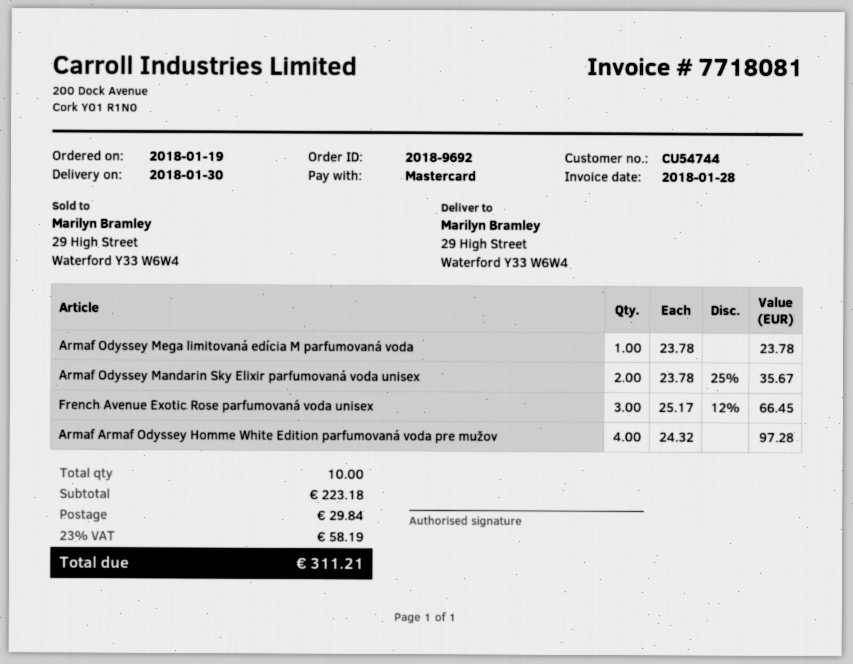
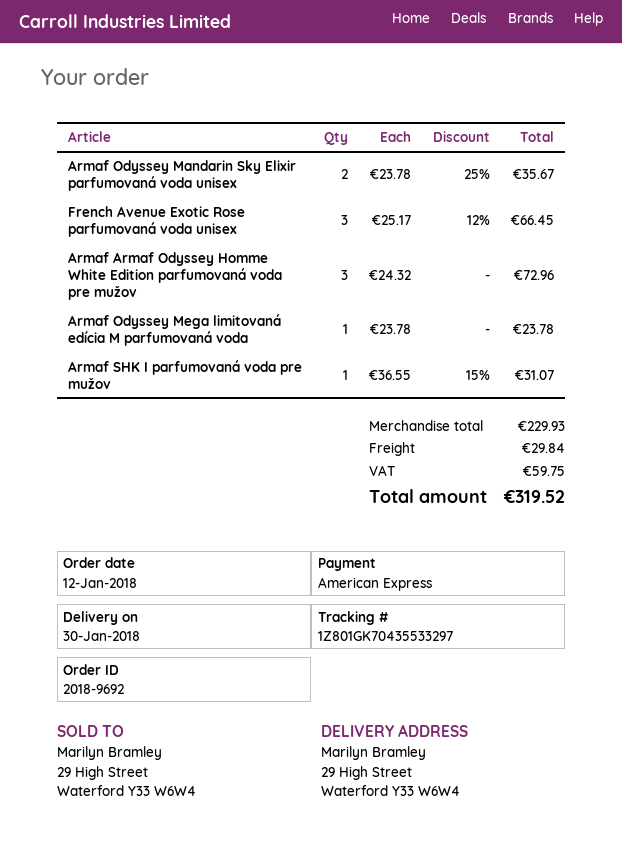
order date: 2018-01-19 -> 2018-01-12
payment method: Mastercard -> American Express
Armaf Armaf Odyssey Homme White Edition parfumovaná voda pre mužov: 4 x 24.32 = 97.28 -> 3 x 24.32 = 72.96
Armaf SHK I parfumovaná voda pre mužov: none -> 1 x 36.55 - 15% = 31.07
subtotal: 223.18 -> 229.93
tax: 58.19 -> 59.75
total: 311.21 -> 319.52

